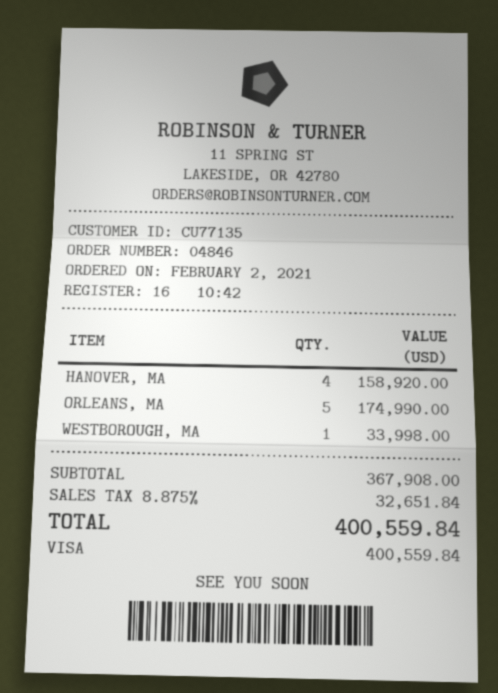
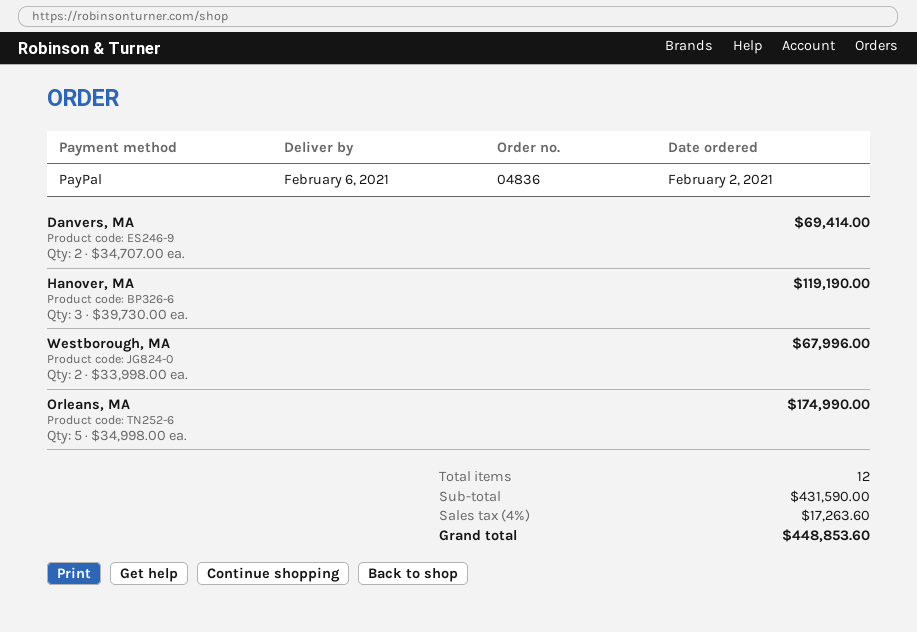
order number: 04846 -> 04836
payment method: Visa -> PayPal
HANOVER, MA: 4 for 158920.00 -> 3 for 119190.00
WESTBOROUGH, MA: 1 for 33998.00 -> 2 for 67996.00
Danvers, MA: none -> 2 for 69414.00
subtotal: 367908.00 -> 431590.00
tax: 8.875% = 32651.84 -> 4% = 17263.60
total: 400559.84 -> 448853.60

